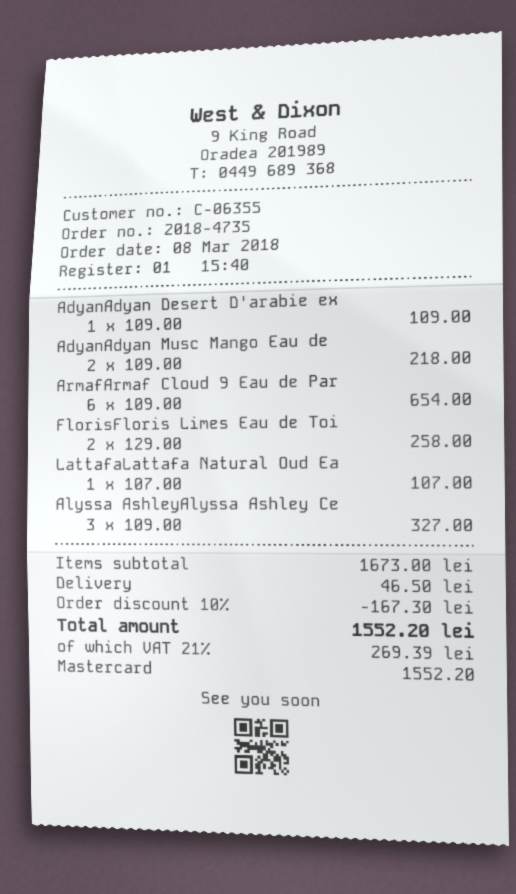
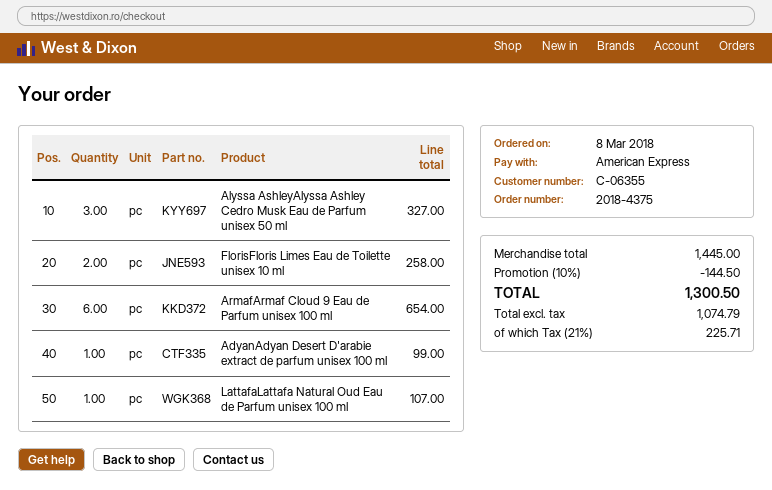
order number: 2018-4735 -> 2018-4375
payment method: Mastercard -> American Express
AdyanAdyan Desert D'arabie ex: 1 for 109.00 -> 1 for 99.00
AdyanAdyan Musc Mango Eau de: 2 for 218.00 -> none
subtotal: 1673.00 -> 1445.00
discount: 10% = 167.30 -> 10% = 144.50
shipping: 46.50 -> none
tax: 21% = 269.39 -> 21% = 225.71
total: 1552.20 -> 1300.50

